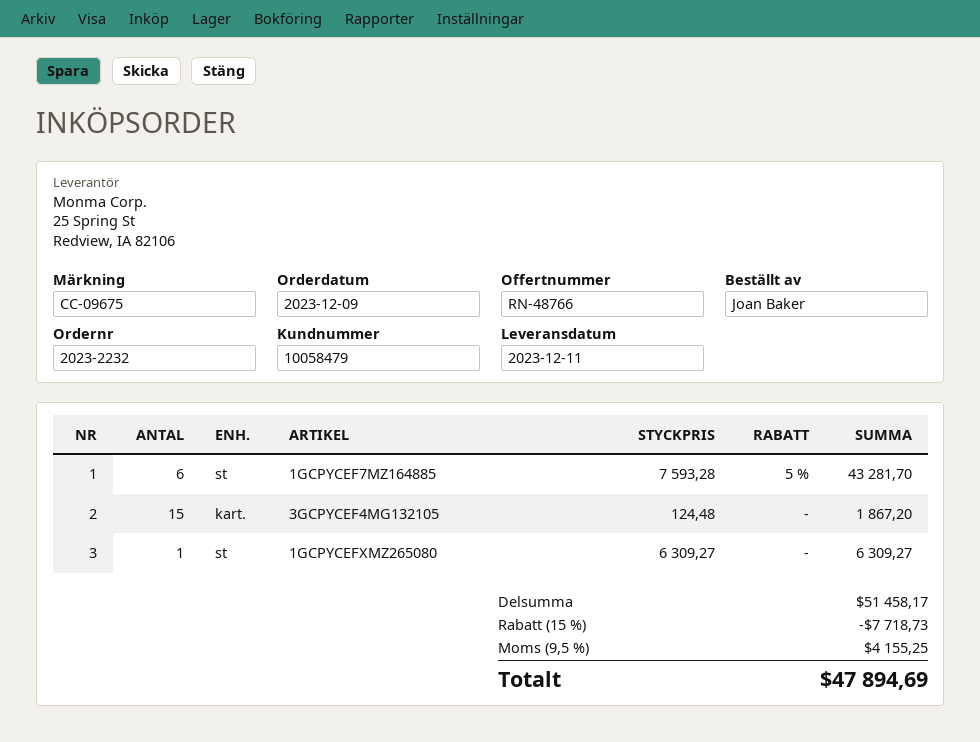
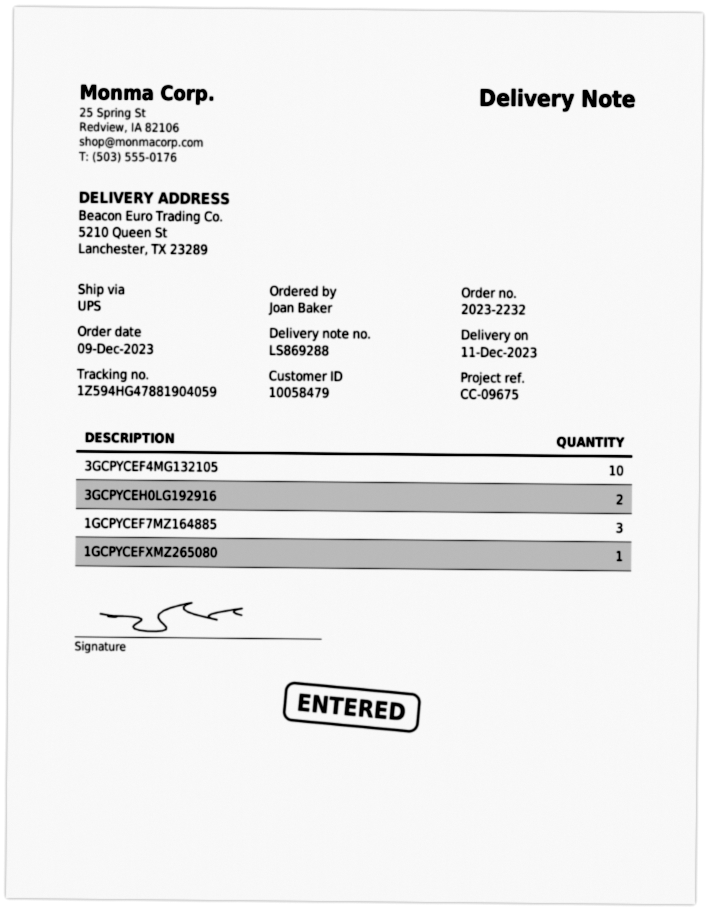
1GCPYCEF7MZ164885: 6 -> 3
3GCPYCEF4MG132105: 15 -> 10
3GCPYCEH0LG192916: none -> 2

